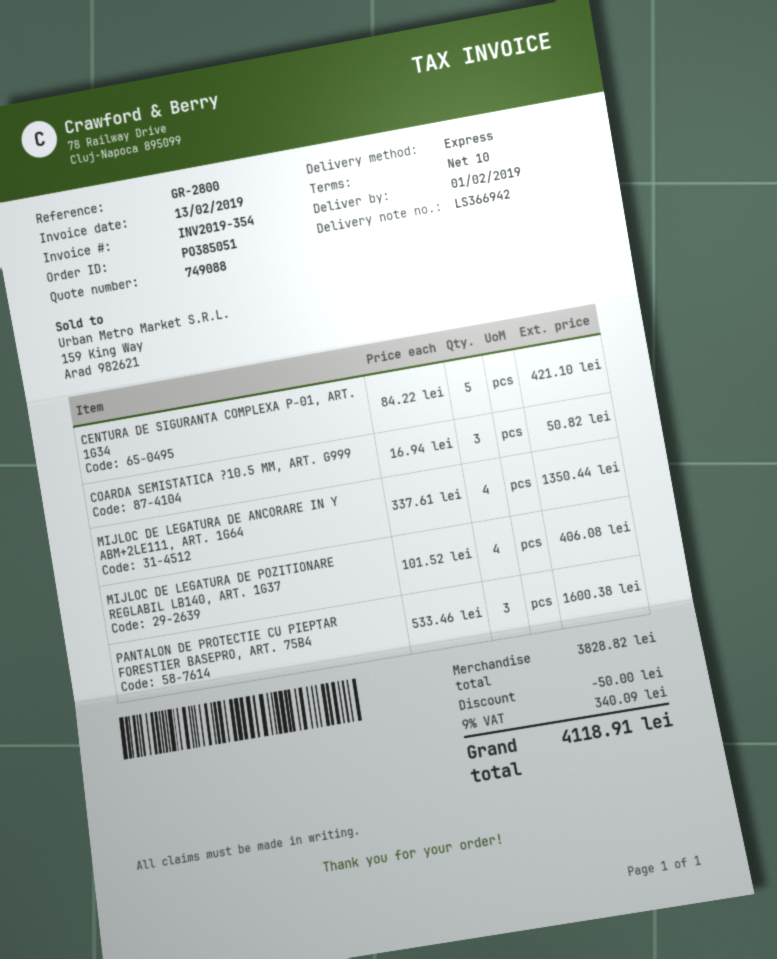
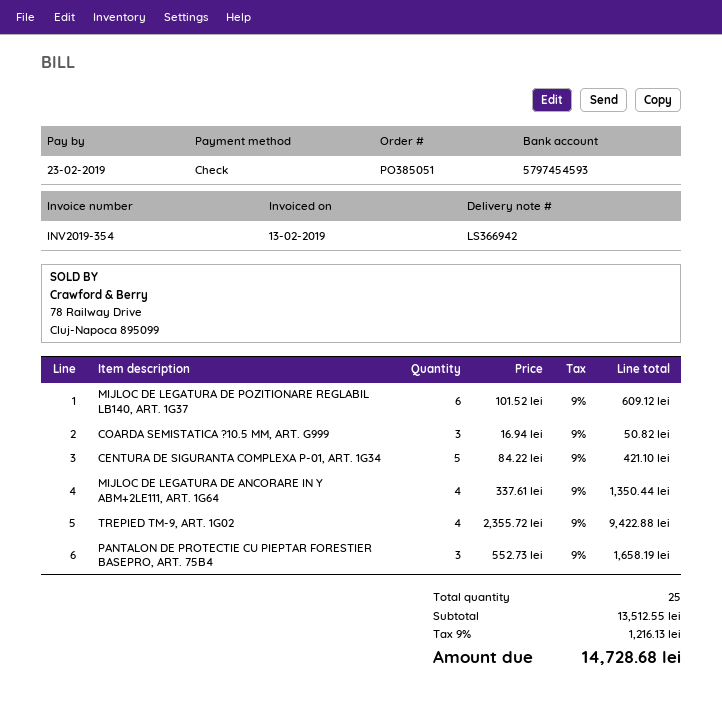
MIJLOC DE LEGATURA DE POZITIONARE REGLABIL LB140, ART. 1G37: 4 x 101.52 = 406.08 -> 6 x 101.52 = 609.12
PANTALON DE PROTECTIE CU PIEPTAR FORESTIER BASEPRO, ART. 75B4: 3 x 533.46 = 1600.38 -> 3 x 552.73 = 1658.19
TREPIED TM-9, ART. 1G02: none -> 4 x 2355.72 = 9422.88
subtotal: 3828.82 -> 13512.55
discount: 50.00 -> none
tax: 9% = 340.09 -> 9% = 1216.13
total: 4118.91 -> 14728.68

